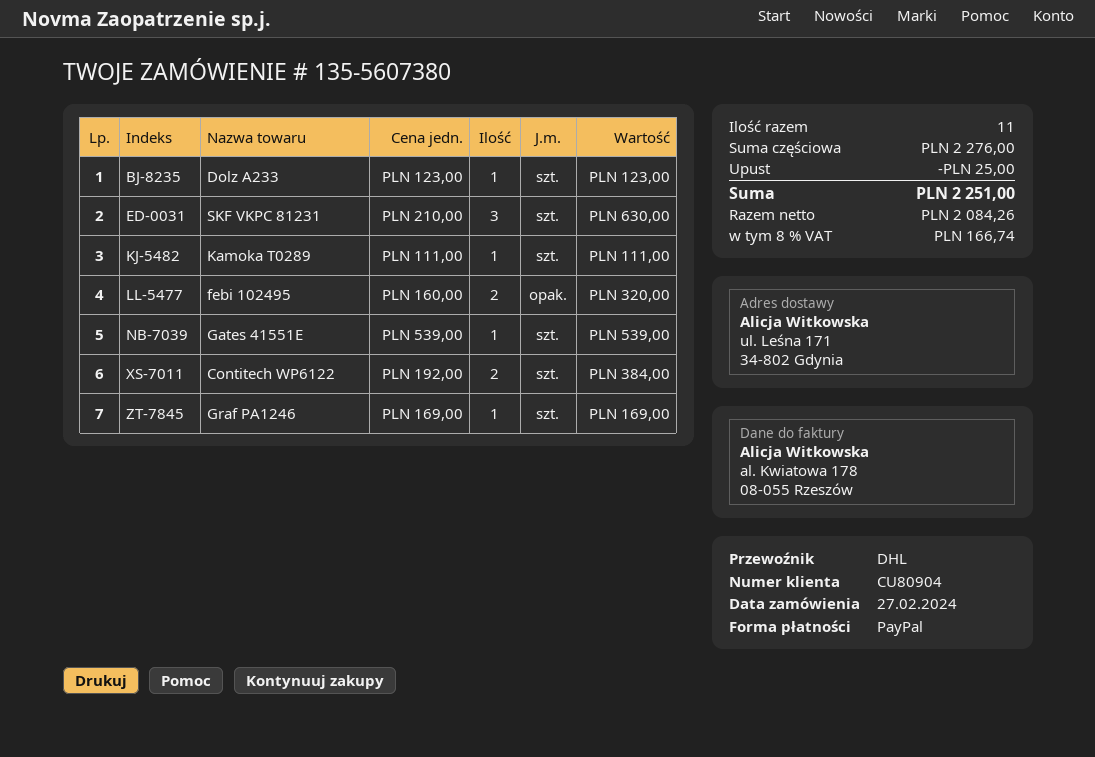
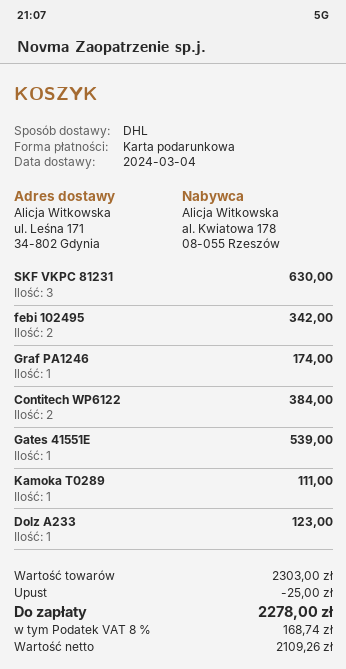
payment method: PayPal -> gift card
febi 102495: 2 for 320.00 -> 2 for 342.00
Graf PA1246: 1 for 169.00 -> 1 for 174.00
subtotal: 2276.00 -> 2303.00
net: 2084.26 -> 2109.26
tax: 8% = 166.74 -> 8% = 168.74
total: 2251.00 -> 2278.00

